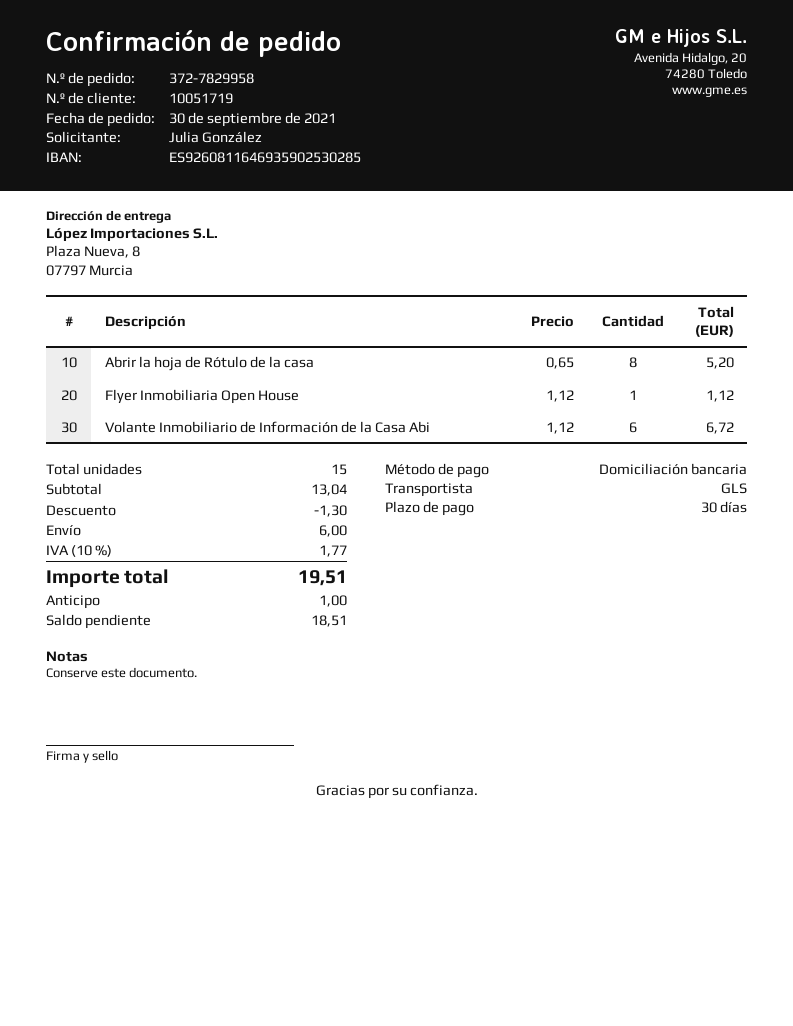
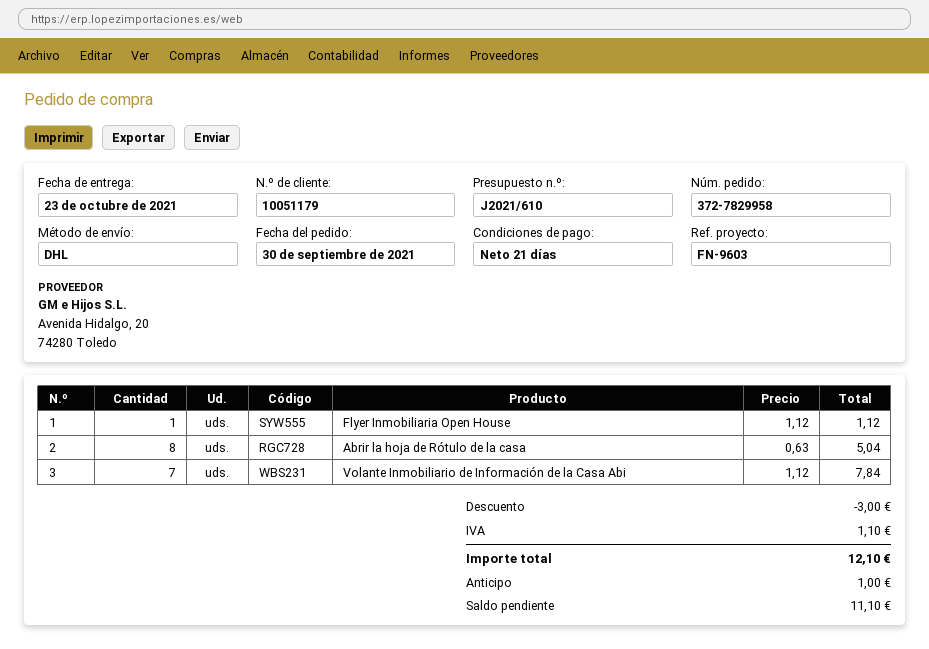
payment terms: 30 days -> 21 days
customer number: 10051719 -> 10051179
shipping method: GLS -> DHL
Abrir la hoja de Rótulo de la casa: 8 x 0.65 = 5.20 -> 8 x 0.63 = 5.04
Volante Inmobiliario de Información de la Casa Abi: 6 x 1.12 = 6.72 -> 7 x 1.12 = 7.84
discount: 1.30 -> 3.00
shipping: 6.00 -> none
tax: 1.77 -> 1.10
total: 19.51 -> 12.10
balance: 18.51 -> 11.10

